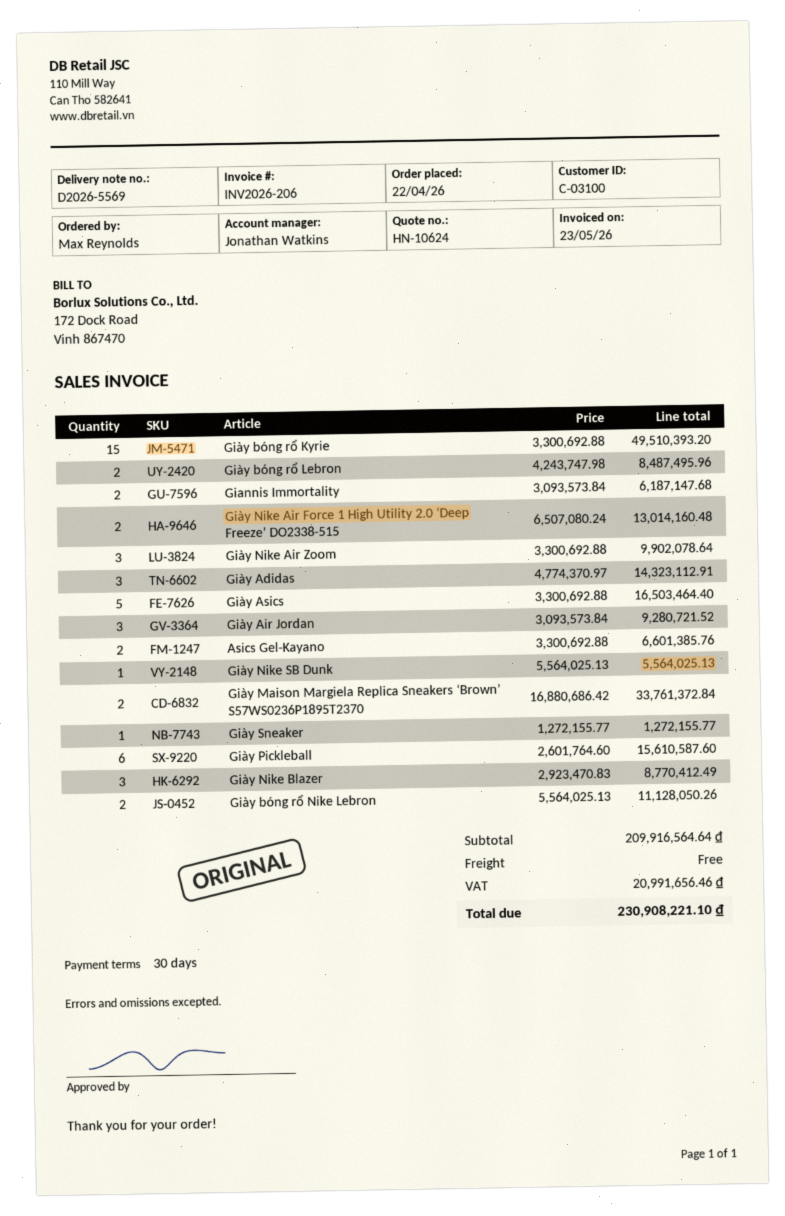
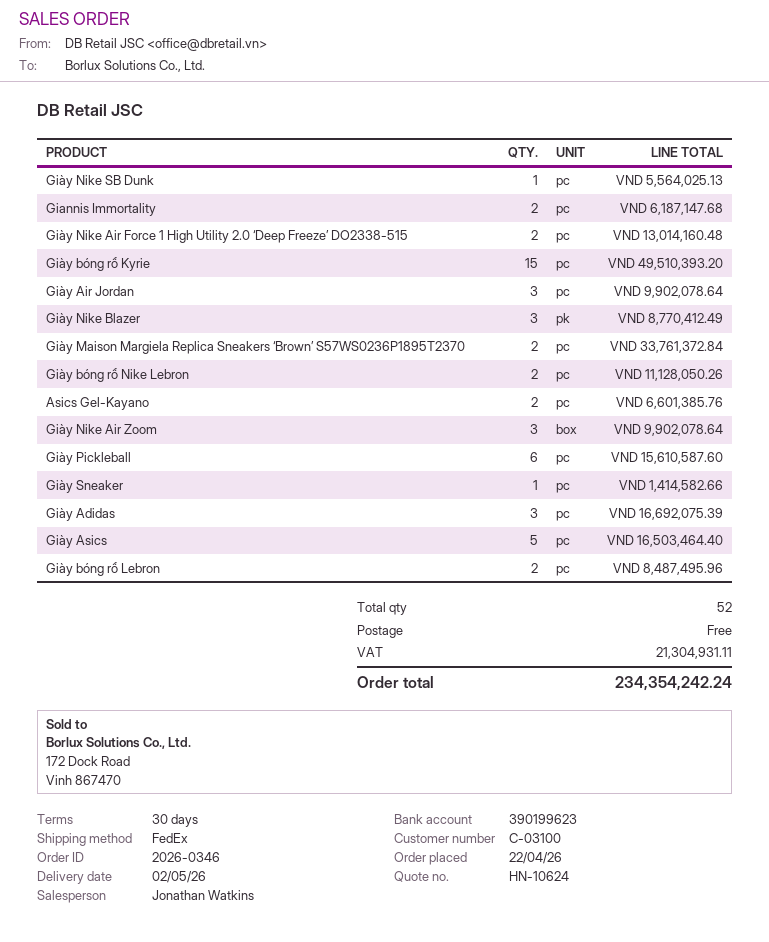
Giày Adidas: 3 for 14323112.91 -> 3 for 16692075.39
Giày Air Jordan: 3 for 9280721.52 -> 3 for 9902078.64
Giày Sneaker: 1 for 1272155.77 -> 1 for 1414582.66
tax: 20991656.46 -> 21304931.11
total: 230908221.10 -> 234354242.24

